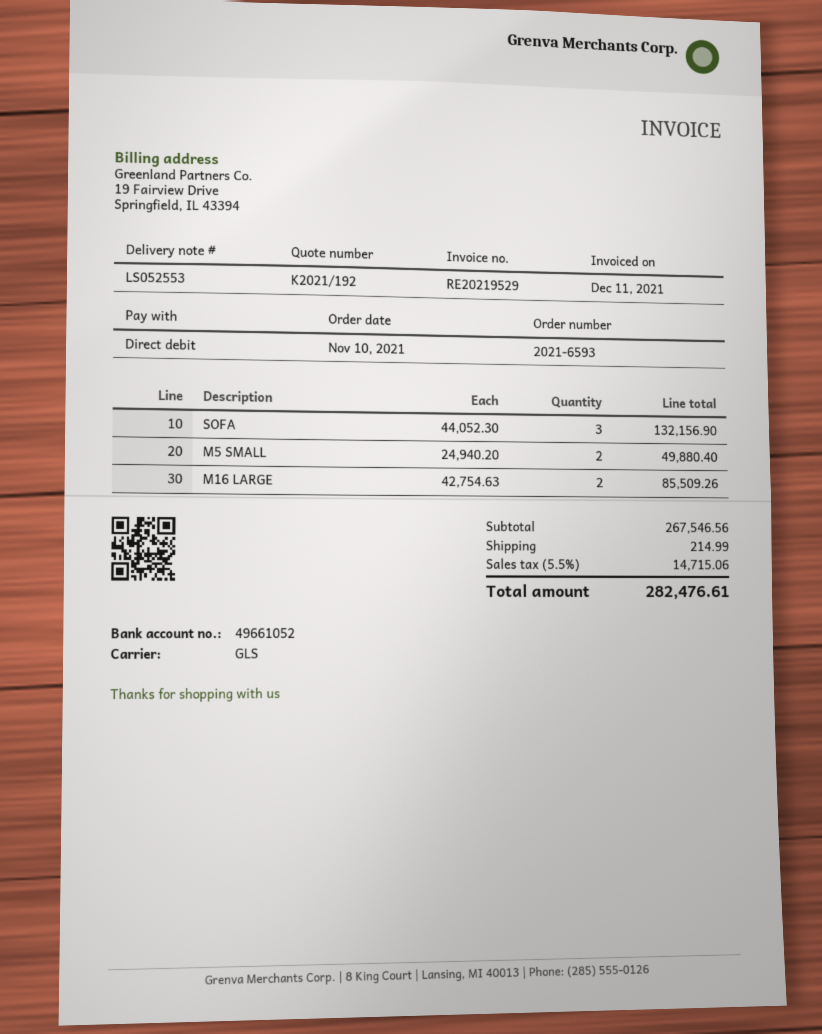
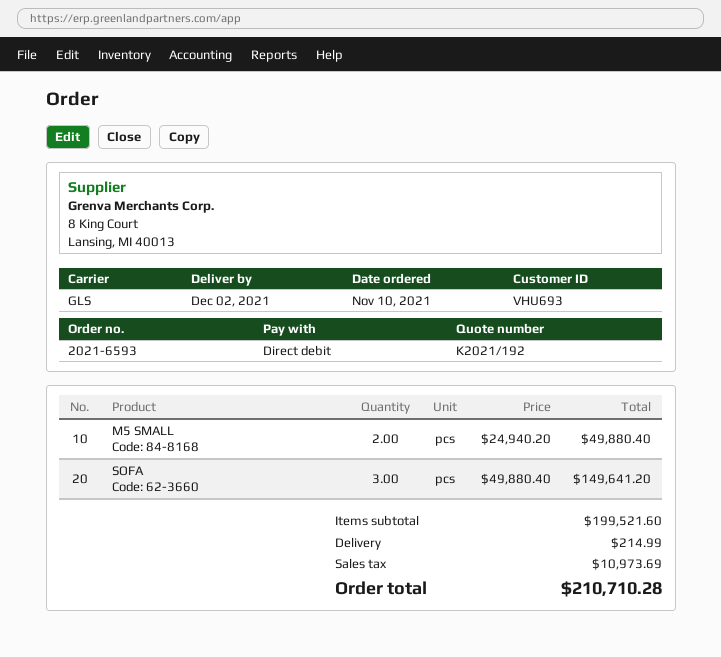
SOFA: 3 x 44052.30 = 132156.90 -> 3 x 49880.40 = 149641.20
M16 LARGE: 2 x 42754.63 = 85509.26 -> none
subtotal: 267546.56 -> 199521.60
tax: 14715.06 -> 10973.69
total: 282476.61 -> 210710.28

